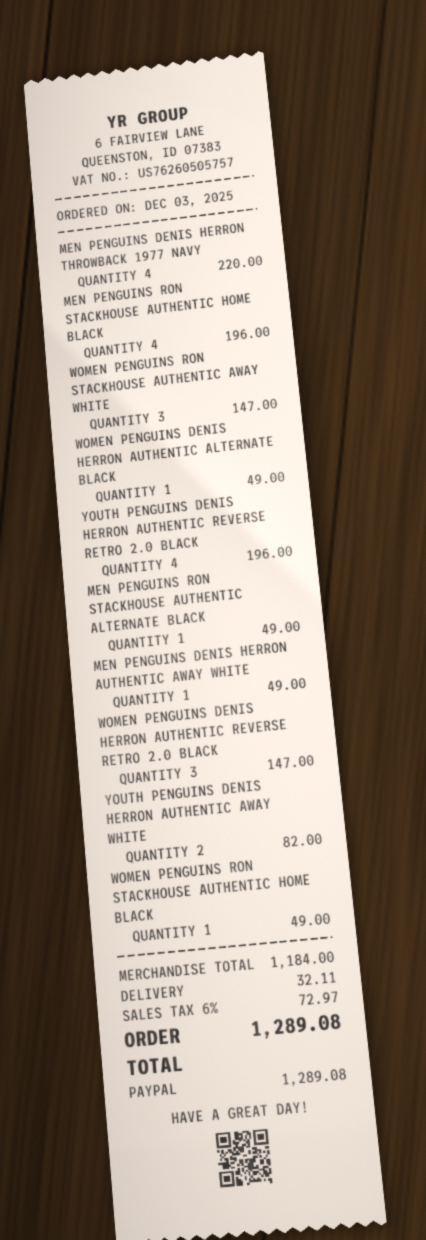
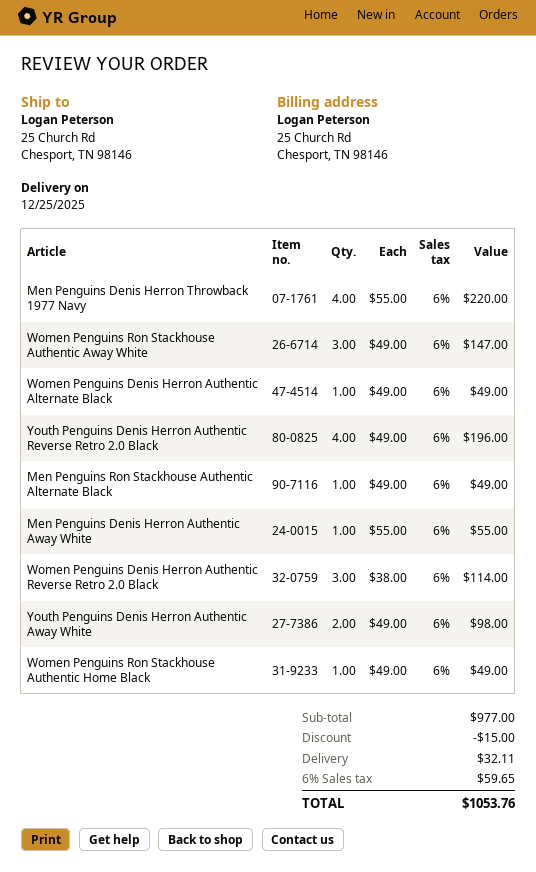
MEN PENGUINS RON STACKHOUSE AUTHENTIC HOME BLACK: 4 for 196.00 -> none
MEN PENGUINS DENIS HERRON AUTHENTIC AWAY WHITE: 1 for 49.00 -> 1 for 55.00
WOMEN PENGUINS DENIS HERRON AUTHENTIC REVERSE RETRO 2.0 BLACK: 3 for 147.00 -> 3 for 114.00
YOUTH PENGUINS DENIS HERRON AUTHENTIC AWAY WHITE: 2 for 82.00 -> 2 for 98.00
subtotal: 1184.00 -> 977.00
discount: none -> 15.00
tax: 6% = 72.97 -> 6% = 59.65
total: 1289.08 -> 1053.76

